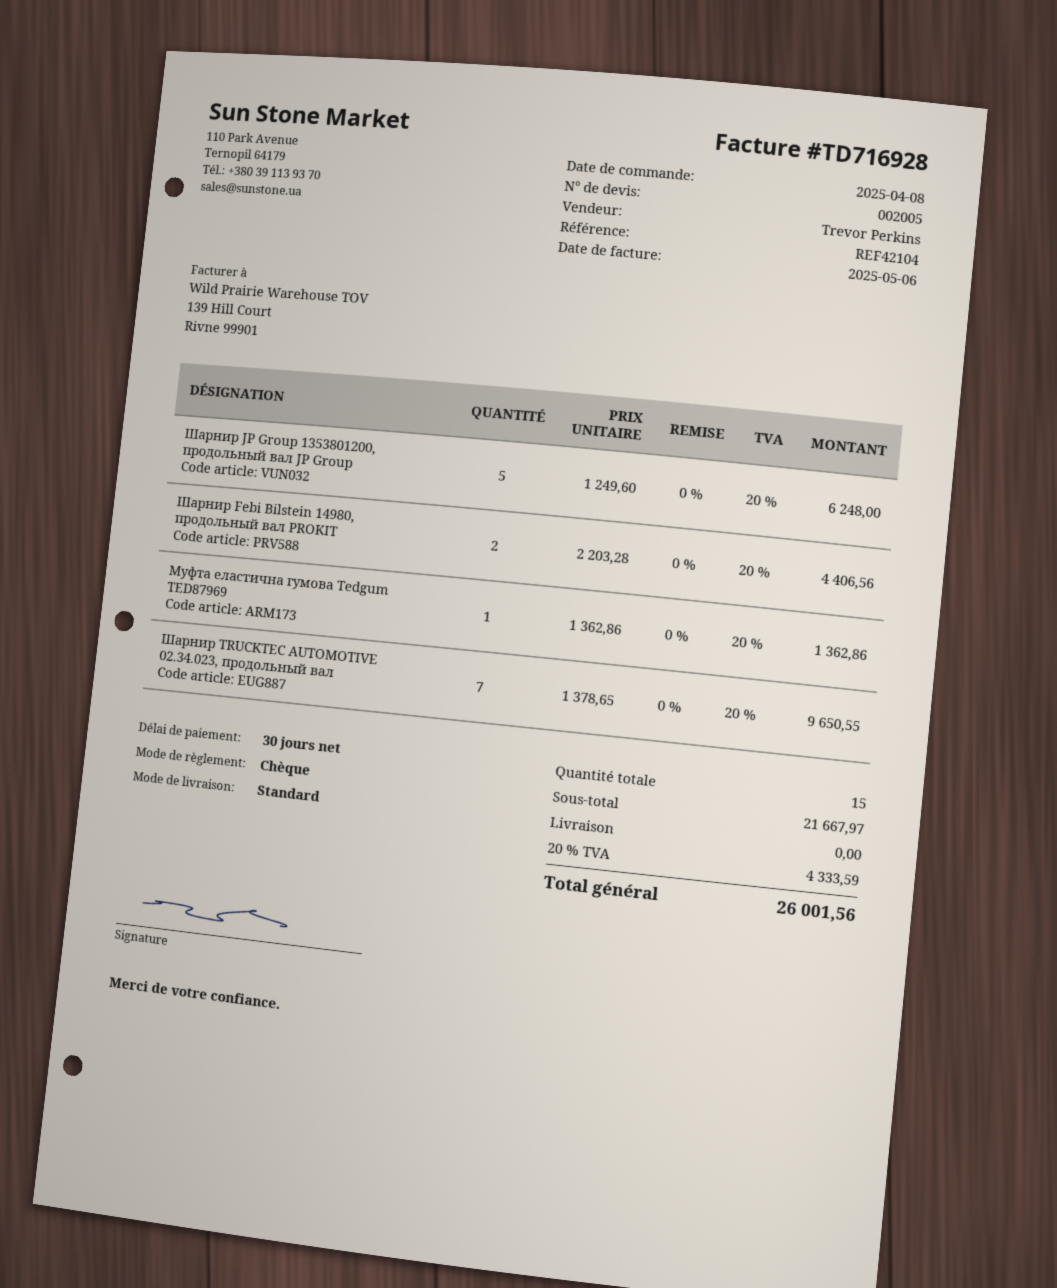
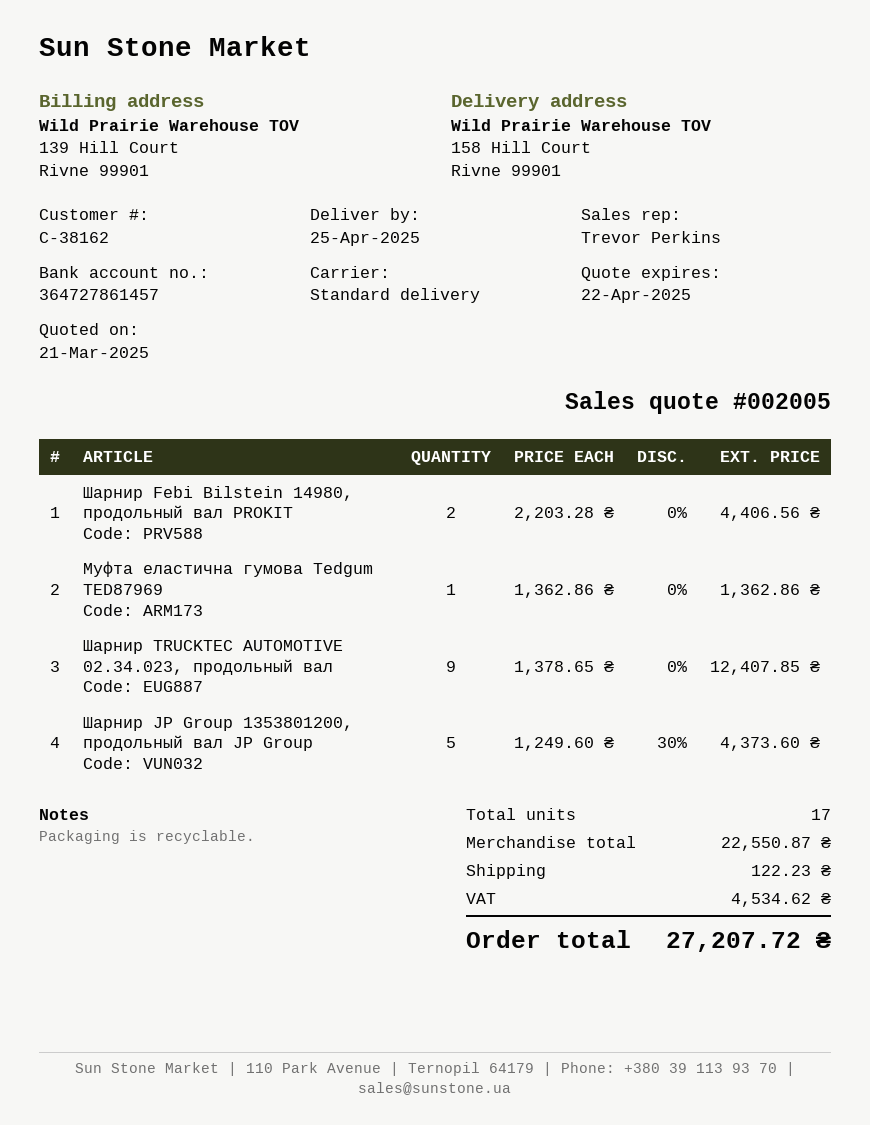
Шарнир JP Group 1353801200, продольный вал JP Group: 5 x 1249.60 = 6248.00 -> 5 x 1249.60 - 30% = 4373.60
Шарнир TRUCKTEC AUTOMOTIVE 02.34.023, продольный вал: 7 x 1378.65 = 9650.55 -> 9 x 1378.65 = 12407.85
total quantity: 15 -> 17
subtotal: 21667.97 -> 22550.87
shipping: 0.00 -> 122.23
tax: 4333.59 -> 4534.62
total: 26001.56 -> 27207.72

